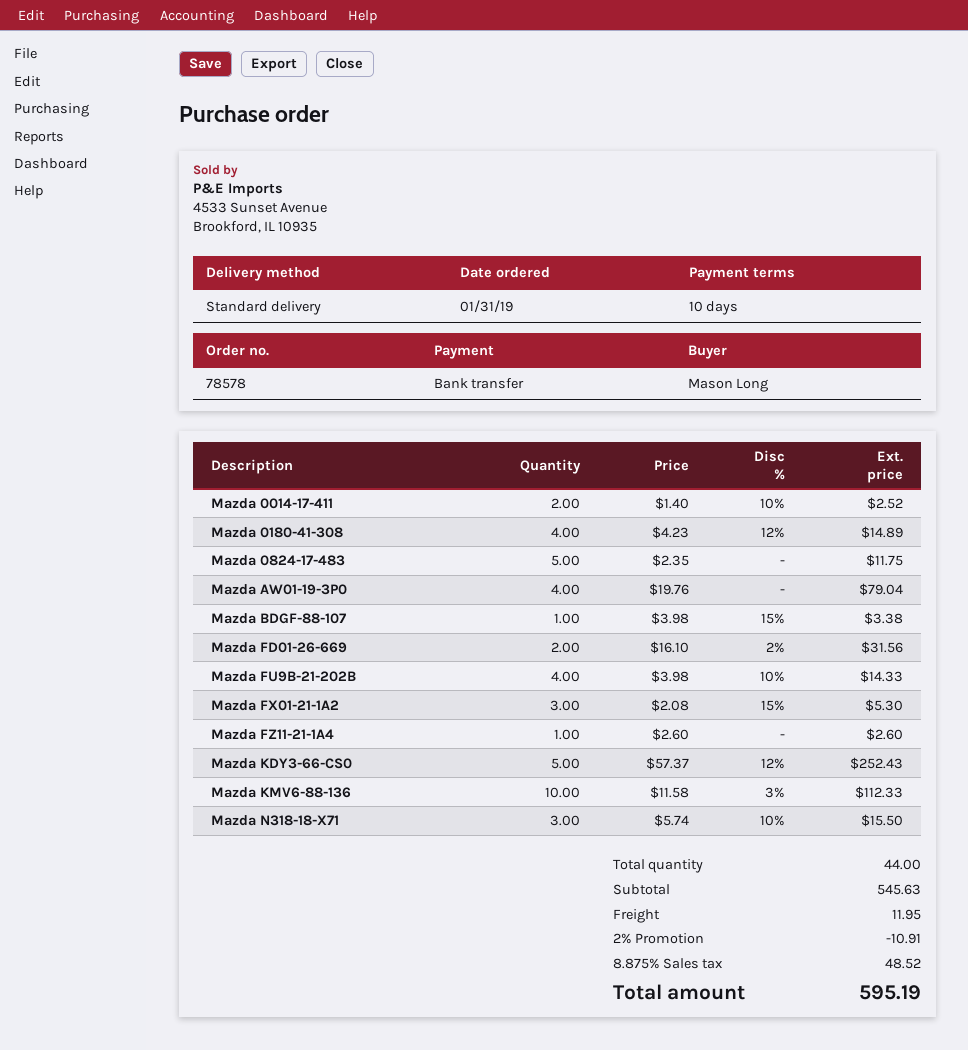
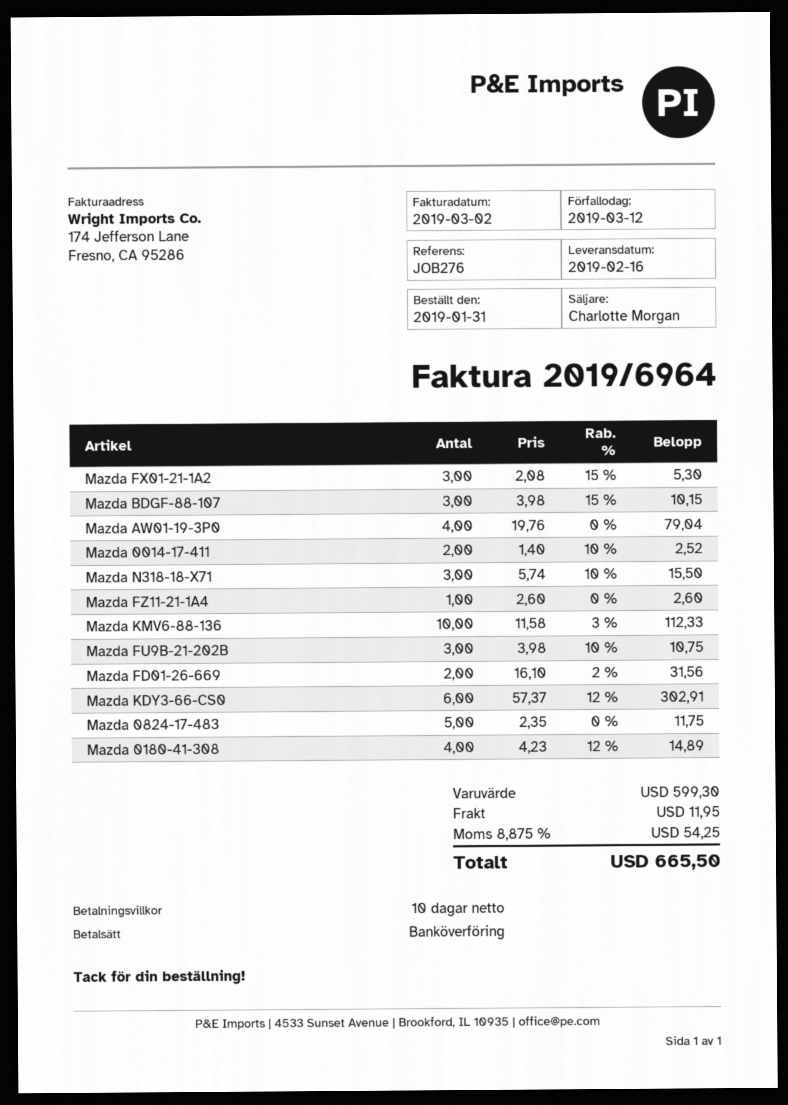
Mazda BDGF-88-107: 1 x 3.98 - 15% = 3.38 -> 3 x 3.98 - 15% = 10.15
Mazda FU9B-21-202B: 4 x 3.98 - 10% = 14.33 -> 3 x 3.98 - 10% = 10.75
Mazda KDY3-66-CS0: 5 x 57.37 - 12% = 252.43 -> 6 x 57.37 - 12% = 302.91
subtotal: 545.63 -> 599.30
discount: 2% = 10.91 -> none
tax: 8.875% = 48.52 -> 8.875% = 54.25
total: 595.19 -> 665.50

